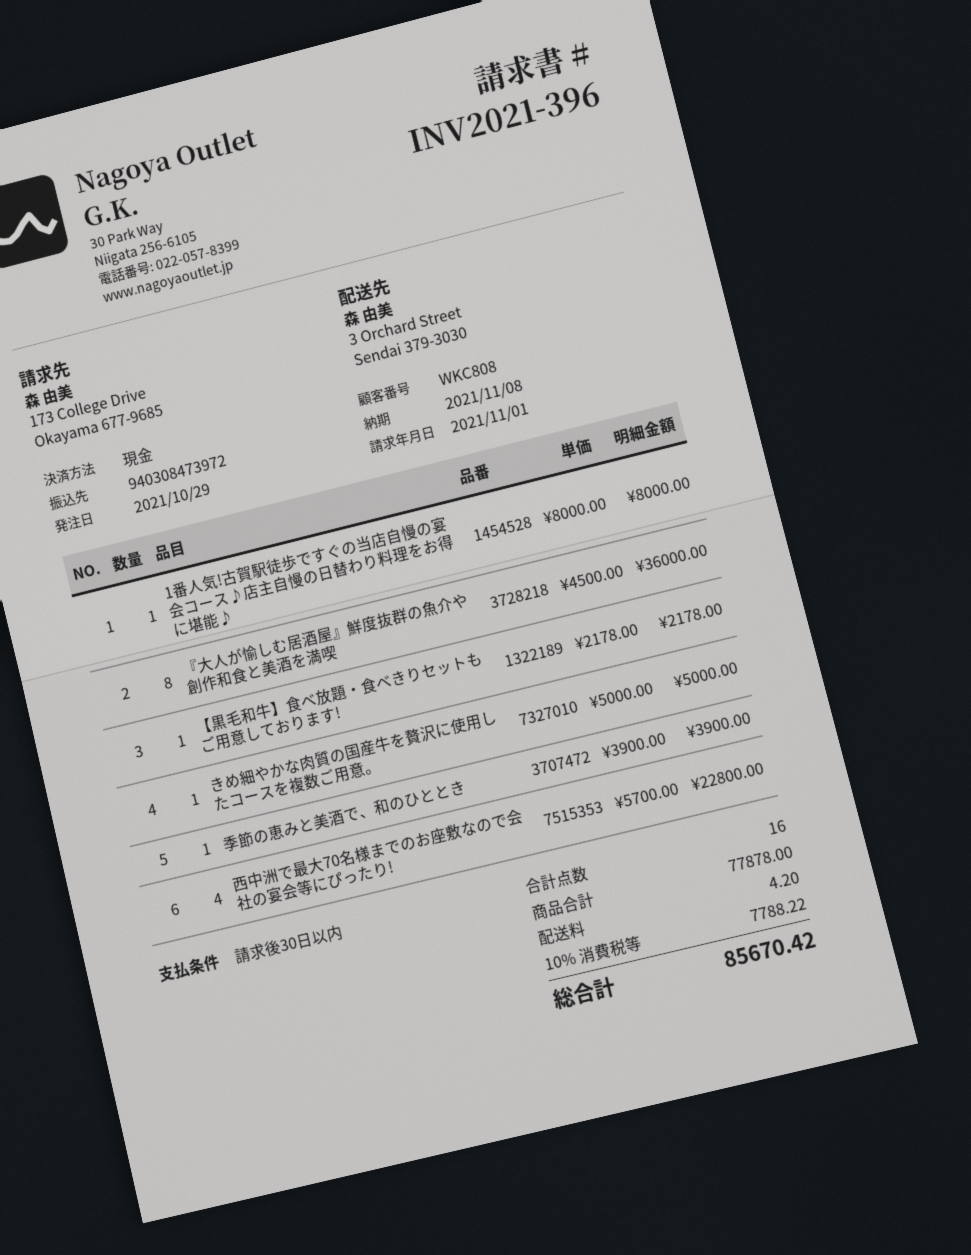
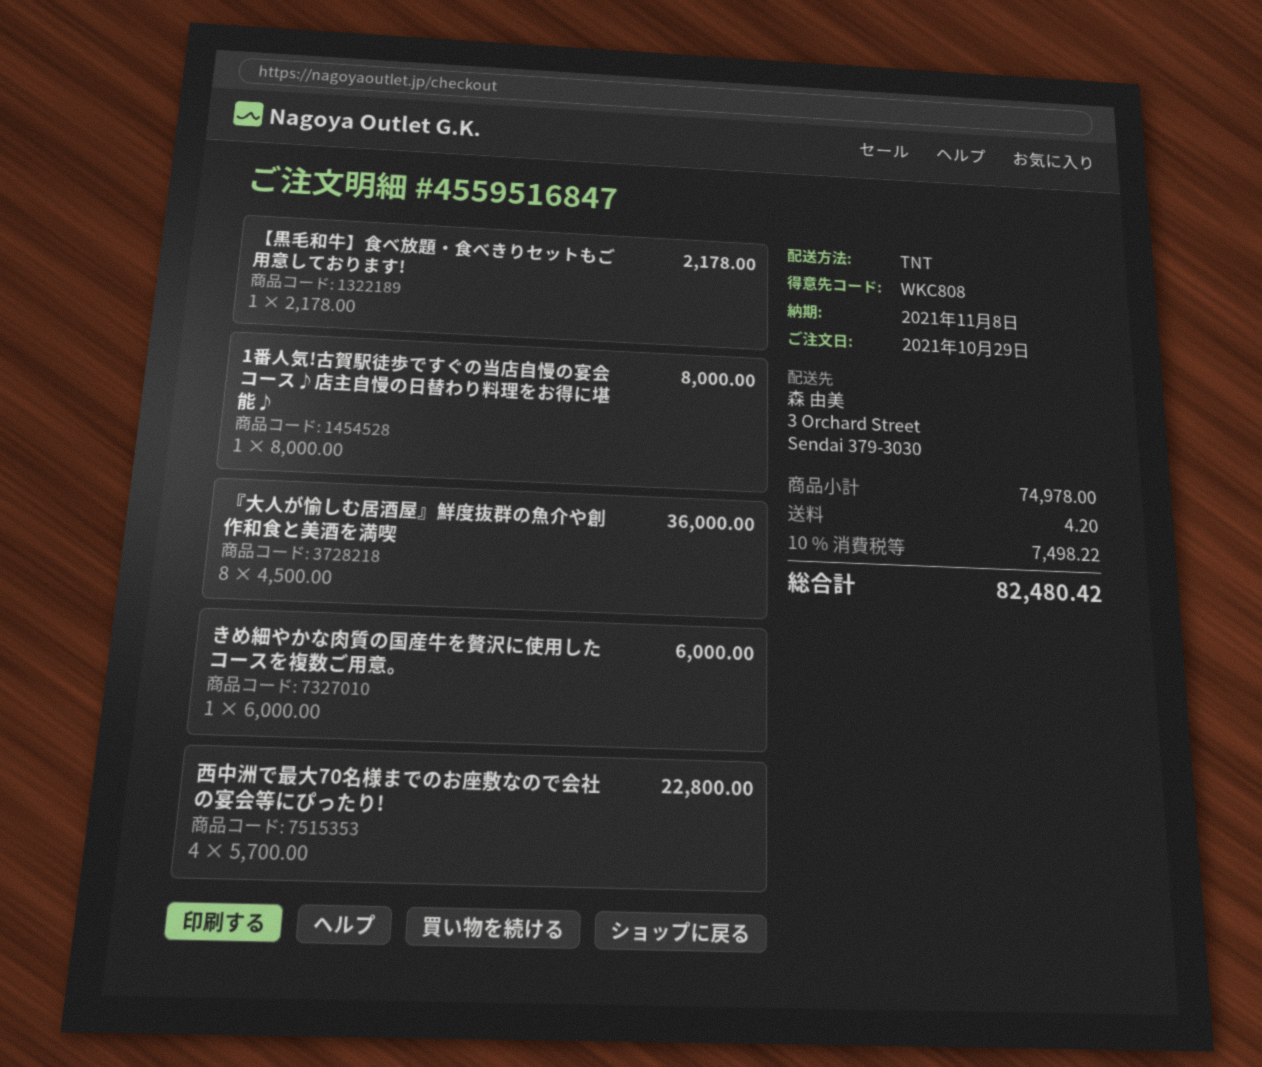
きめ細やかな肉質の国産牛を贅沢に使用したコースを複数ご用意。: 1 x 5000.00 = 5000.00 -> 1 x 6000.00 = 6000.00
季節の恵みと美酒で、和のひととき: 1 x 3900.00 = 3900.00 -> none
subtotal: 77878.00 -> 74978.00
tax: 10% = 7788.22 -> 10% = 7498.22
total: 85670.42 -> 82480.42

